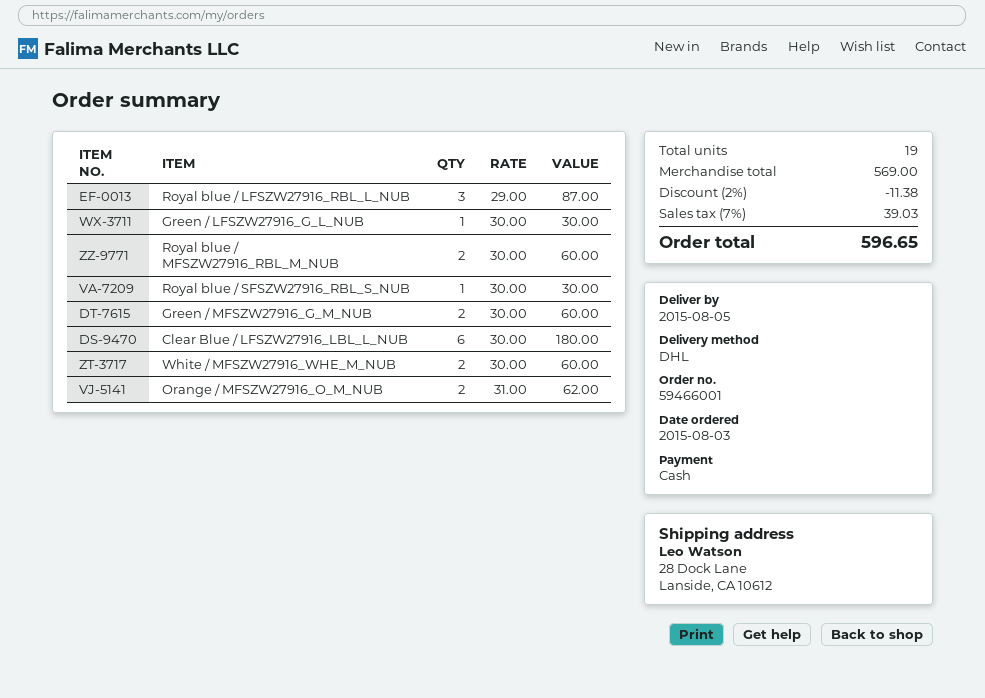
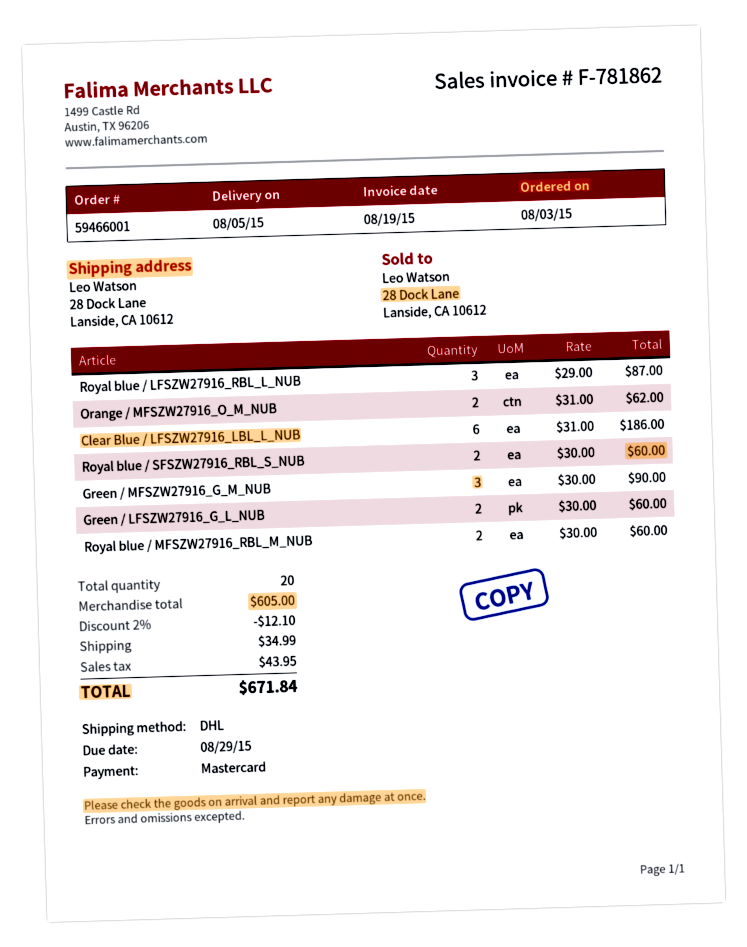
payment method: cash -> Mastercard
Green / LFSZW27916_G_L_NUB: 1 x 30.00 = 30.00 -> 2 x 30.00 = 60.00
Royal blue / SFSZW27916_RBL_S_NUB: 1 x 30.00 = 30.00 -> 2 x 30.00 = 60.00
Green / MFSZW27916_G_M_NUB: 2 x 30.00 = 60.00 -> 3 x 30.00 = 90.00
Clear Blue / LFSZW27916_LBL_L_NUB: 6 x 30.00 = 180.00 -> 6 x 31.00 = 186.00
White / MFSZW27916_WHE_M_NUB: 2 x 30.00 = 60.00 -> none
total quantity: 19 -> 20
subtotal: 569.00 -> 605.00
discount: 2% = 11.38 -> 2% = 12.10
shipping: none -> 34.99
tax: 39.03 -> 43.95
total: 596.65 -> 671.84

